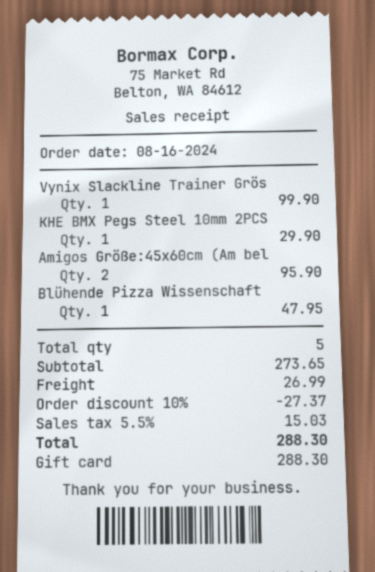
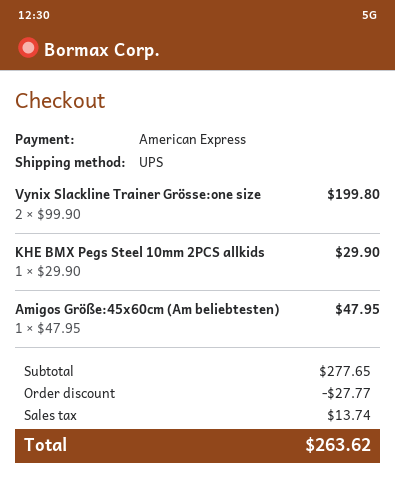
payment method: gift card -> American Express
Vynix Slackline Trainer Grös: 1 for 99.90 -> 2 for 199.80
Amigos Größe:45x60cm (Am bel: 2 for 95.90 -> 1 for 47.95
Blühende Pizza Wissenschaft: 1 for 47.95 -> none
subtotal: 273.65 -> 277.65
discount: 27.37 -> 27.77
shipping: 26.99 -> none
tax: 15.03 -> 13.74
total: 288.30 -> 263.62

